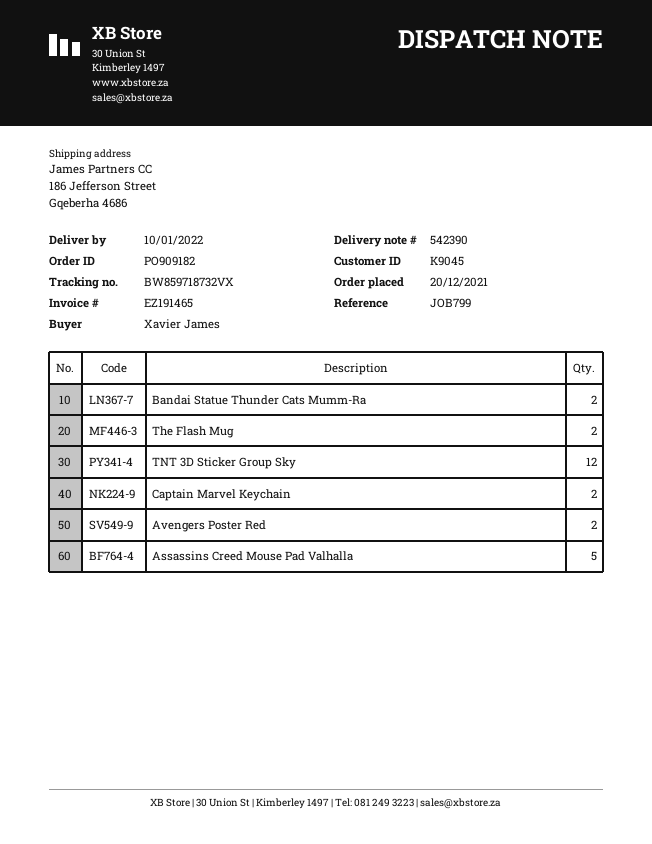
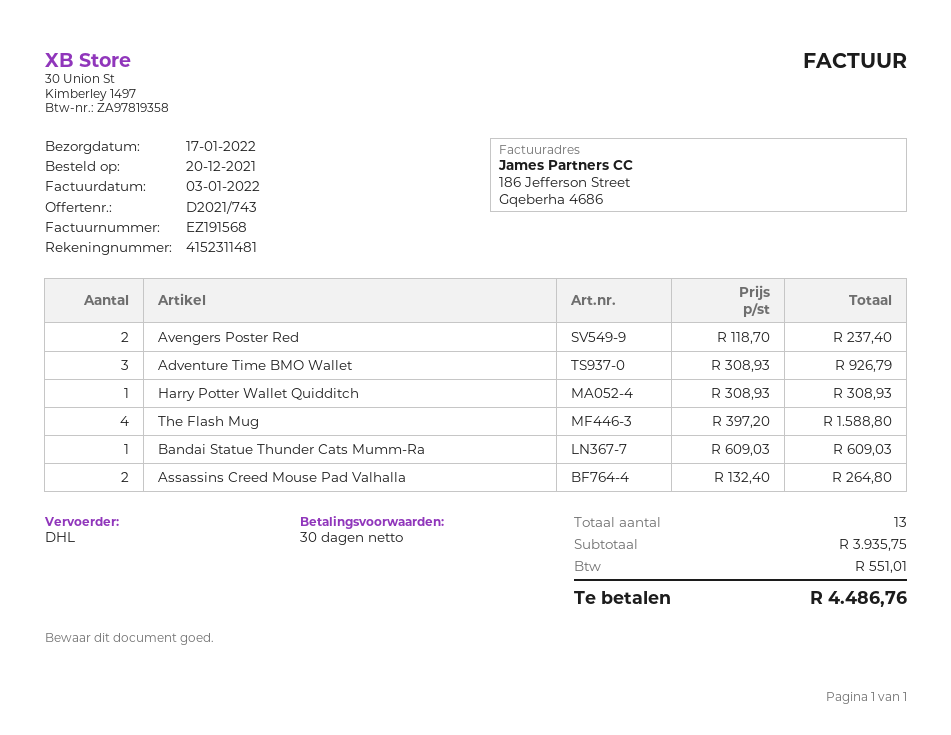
delivery date: 2022-01-10 -> 2022-01-17
invoice number: EZ191465 -> EZ191568
Bandai Statue Thunder Cats Mumm-Ra: 2 -> 1
The Flash Mug: 2 -> 4
TNT 3D Sticker Group Sky: 12 -> none
Captain Marvel Keychain: 2 -> none
Assassins Creed Mouse Pad Valhalla: 5 -> 2
Adventure Time BMO Wallet: none -> 3
Harry Potter Wallet Quidditch: none -> 1

